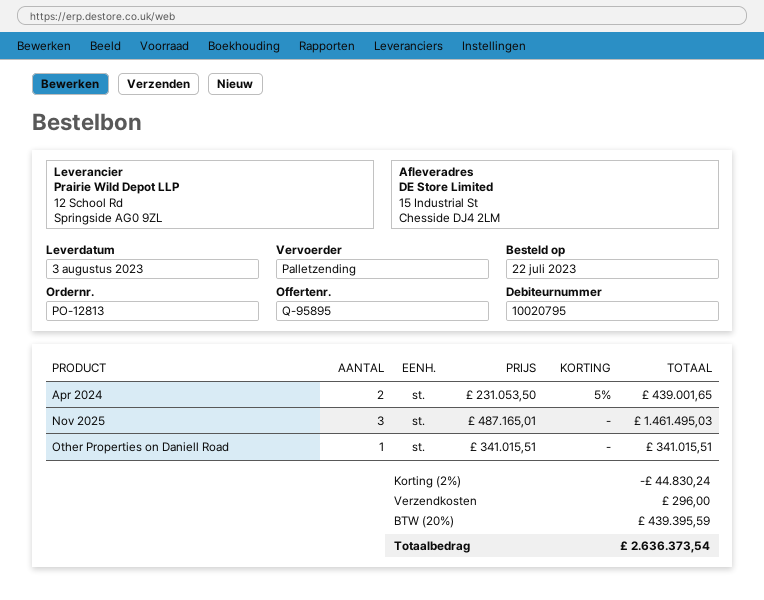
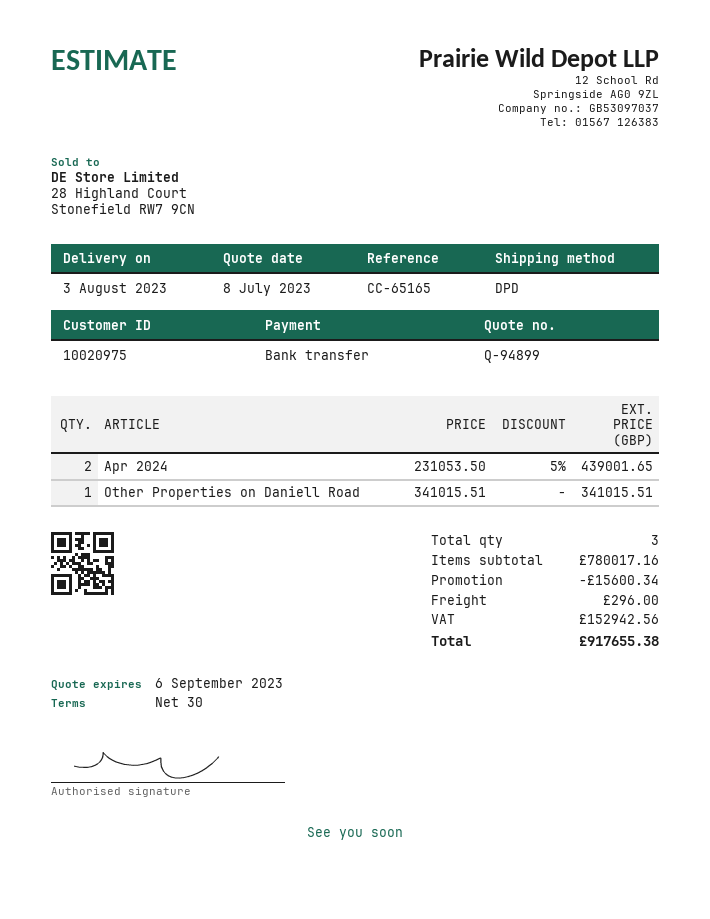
quote number: Q-95895 -> Q-94899
customer number: 10020795 -> 10020975
shipping method: pallet freight -> DPD
Nov 2025: 3 x 487165.01 = 1461495.03 -> none
discount: 44830.24 -> 15600.34
tax: 439395.59 -> 152942.56
total: 2636373.54 -> 917655.38

